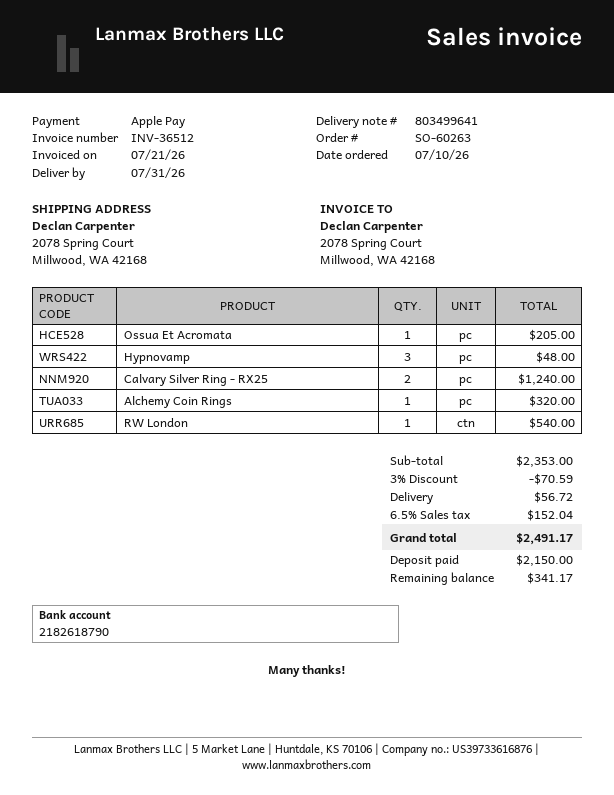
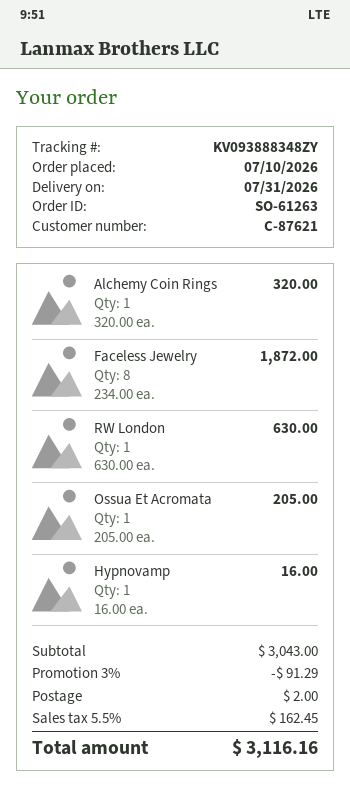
order number: SO-60263 -> SO-61263
Hypnovamp: 3 for 48.00 -> 1 for 16.00
Calvary Silver Ring - RX25: 2 for 1240.00 -> none
RW London: 1 for 540.00 -> 1 for 630.00
Faceless Jewelry: none -> 8 for 1872.00
subtotal: 2353.00 -> 3043.00
discount: 3% = 70.59 -> 3% = 91.29
shipping: 56.72 -> 2.00
tax: 6.5% = 152.04 -> 5.5% = 162.45
total: 2491.17 -> 3116.16

